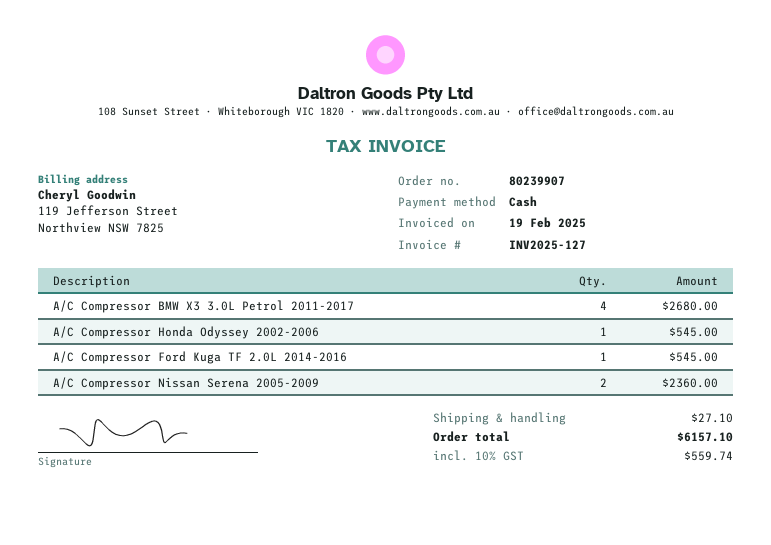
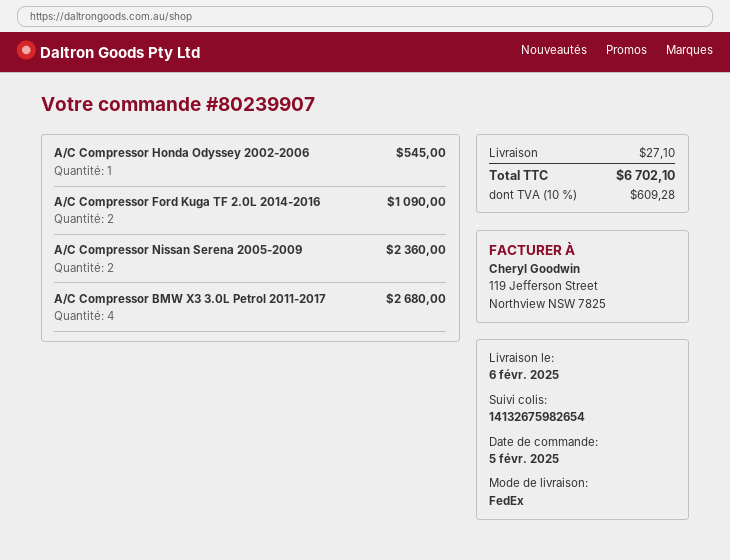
A/C Compressor Ford Kuga TF 2.0L 2014-2016: 1 for 545.00 -> 2 for 1090.00
tax: 10% = 559.74 -> 10% = 609.28
total: 6157.10 -> 6702.10

